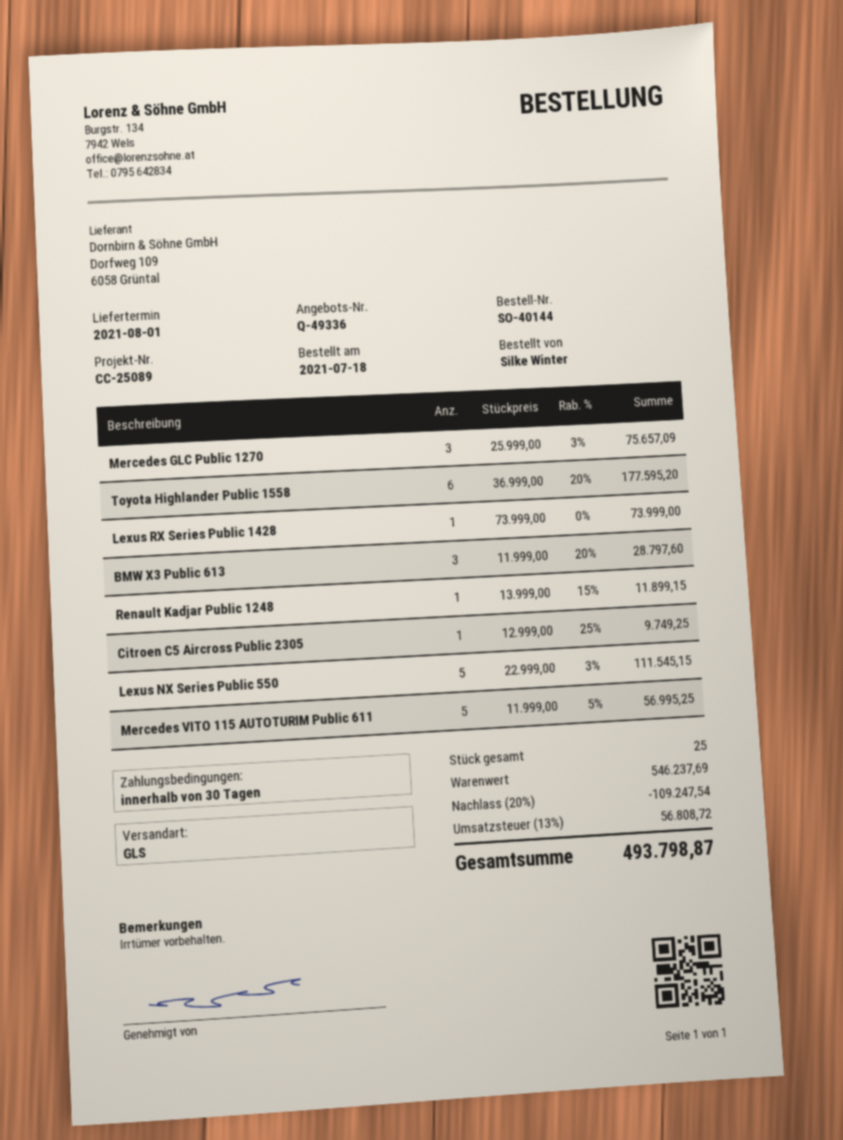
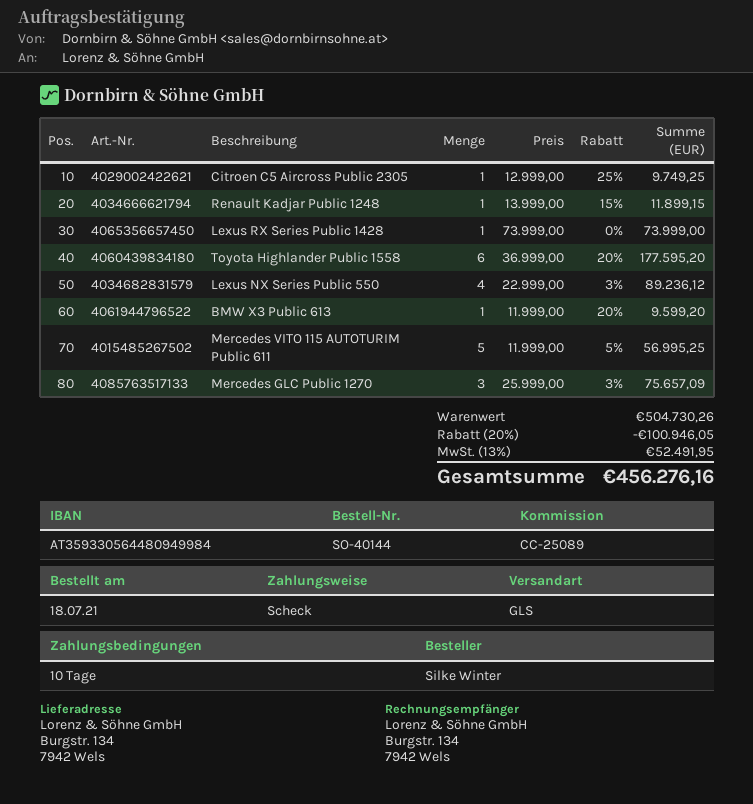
payment terms: 30 days -> 10 days
BMW X3 Public 613: 3 x 11999.00 - 20% = 28797.60 -> 1 x 11999.00 - 20% = 9599.20
Lexus NX Series Public 550: 5 x 22999.00 - 3% = 111545.15 -> 4 x 22999.00 - 3% = 89236.12
subtotal: 546237.69 -> 504730.26
discount: 20% = 109247.54 -> 20% = 100946.05
tax: 13% = 56808.72 -> 13% = 52491.95
total: 493798.87 -> 456276.16

